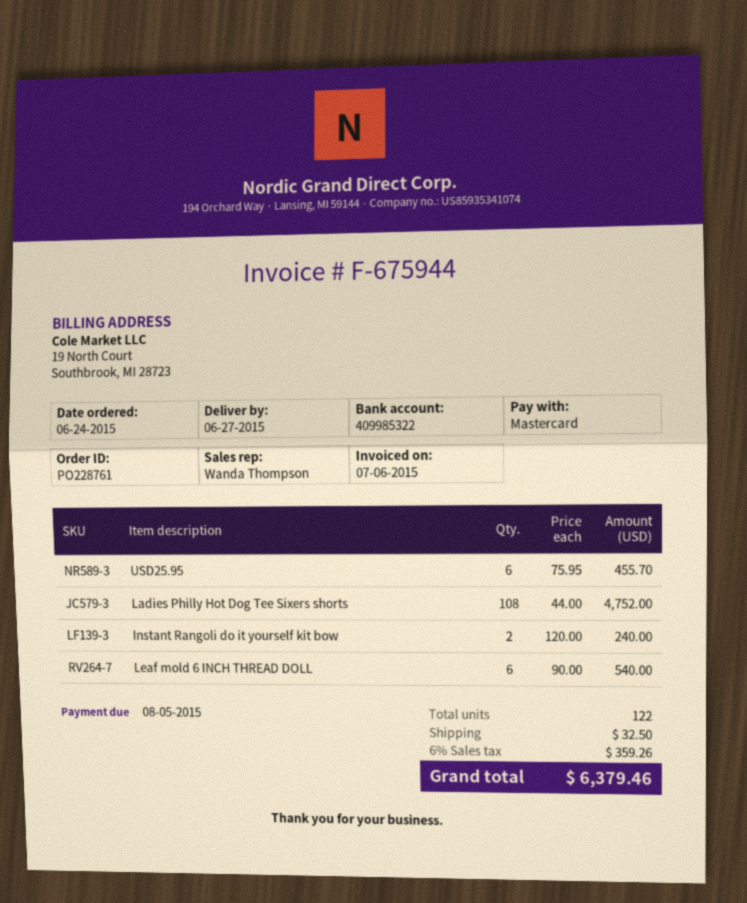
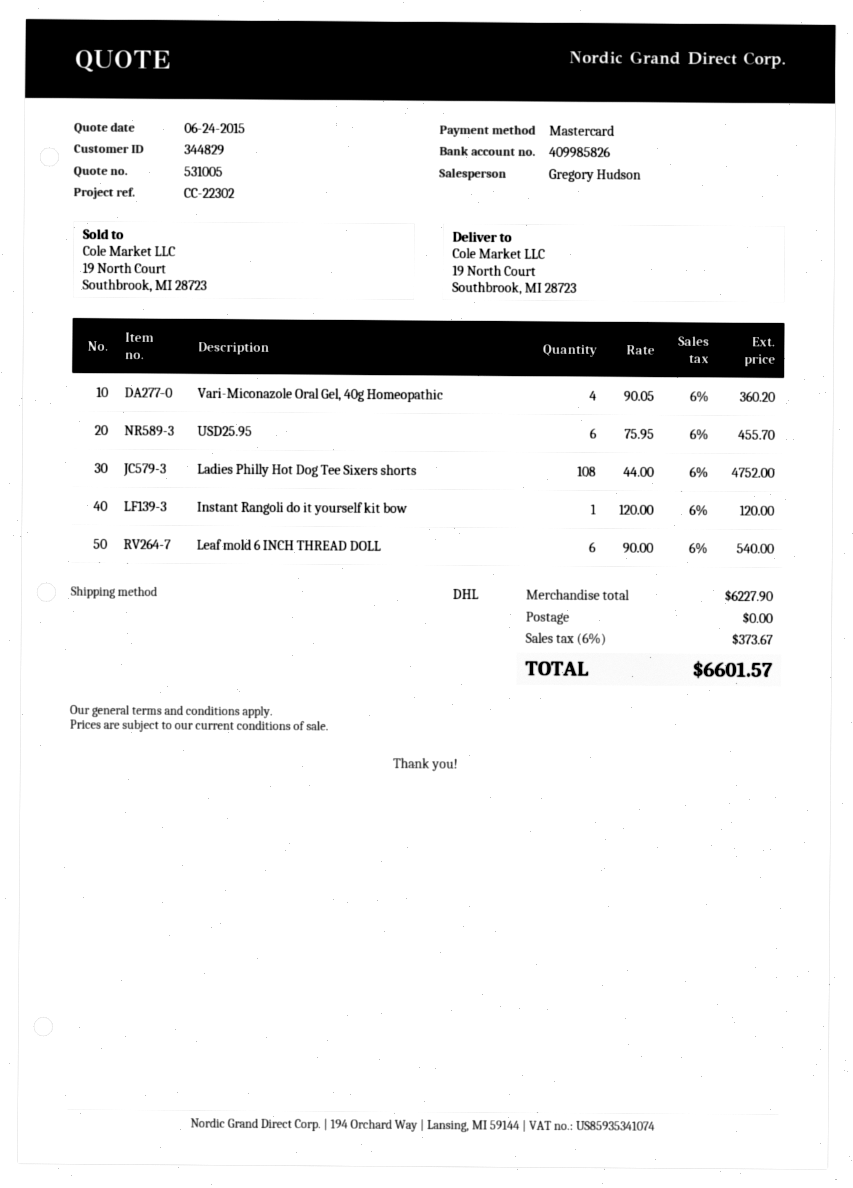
sales rep: Wanda Thompson -> Gregory Hudson
bank account: 409985322 -> 409985826
Instant Rangoli do it yourself kit bow: 2 x 120.00 = 240.00 -> 1 x 120.00 = 120.00
Vari-Miconazole Oral Gel, 40g Homeopathic: none -> 4 x 90.05 = 360.20
shipping: 32.50 -> 0.00
tax: 6% = 359.26 -> 6% = 373.67
total: 6379.46 -> 6601.57

